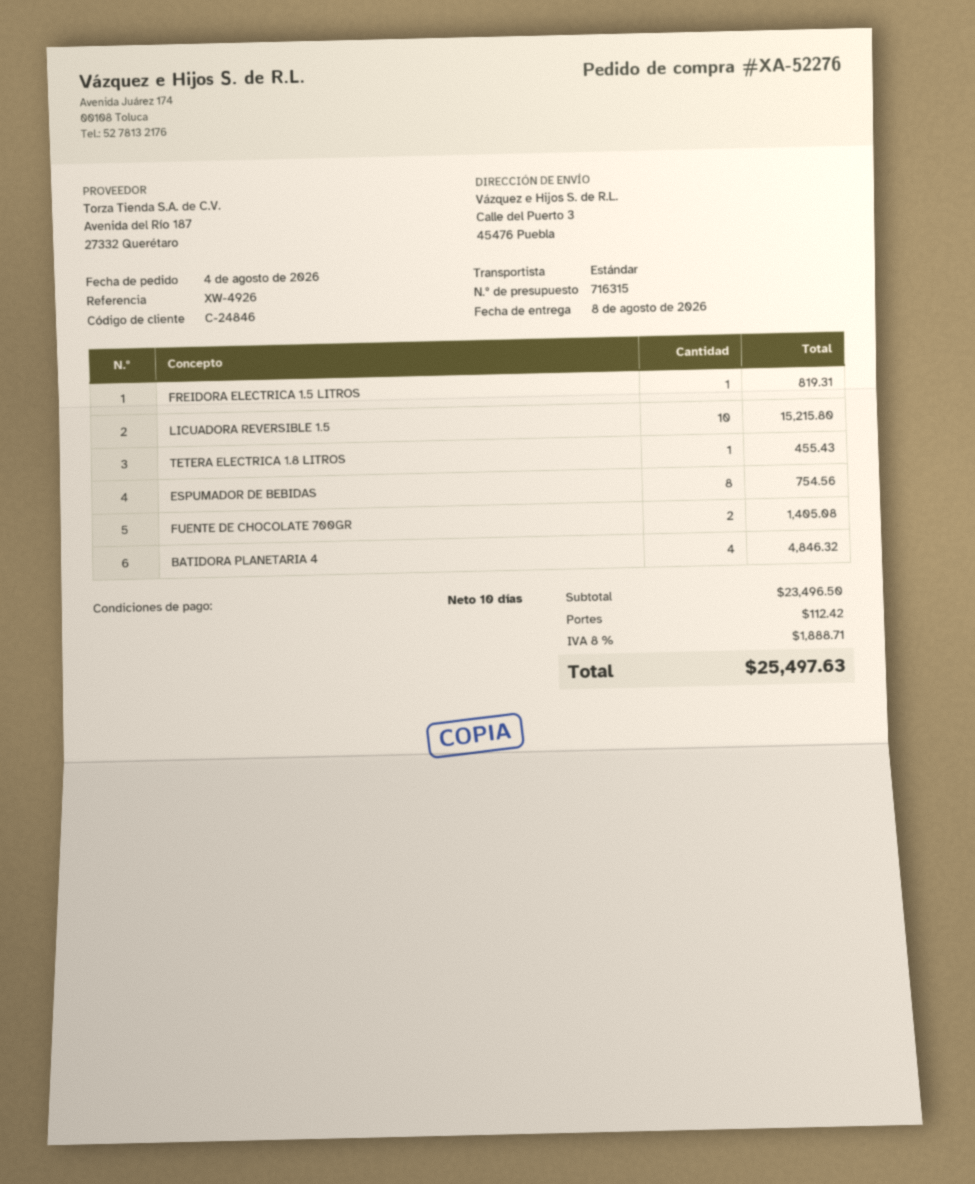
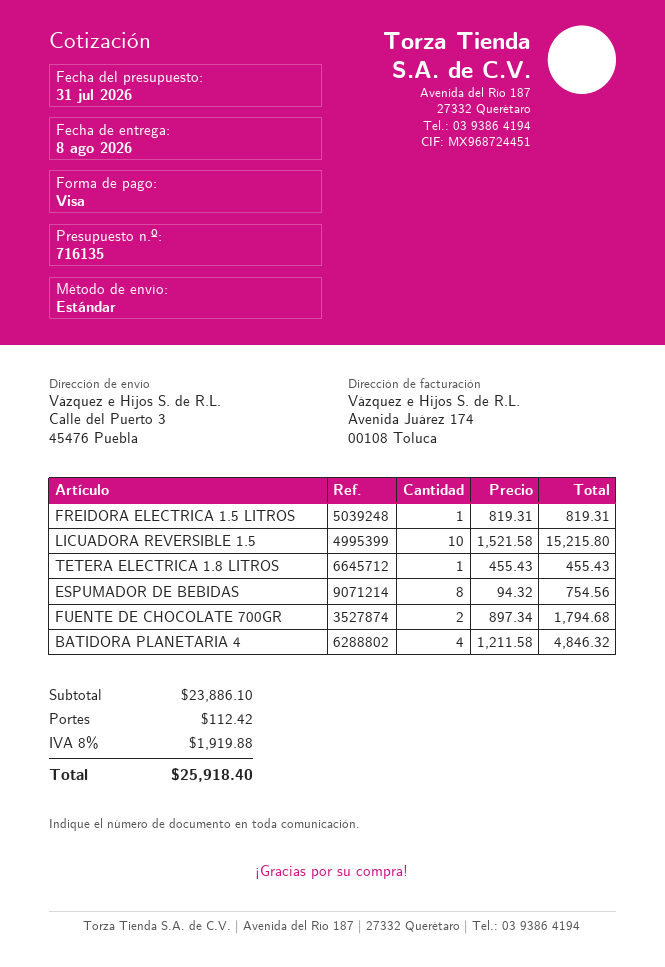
quote number: 716315 -> 716135
FUENTE DE CHOCOLATE 700GR: 2 for 1405.08 -> 2 for 1794.68
subtotal: 23496.50 -> 23886.10
tax: 8% = 1888.71 -> 8% = 1919.88
total: 25497.63 -> 25918.40

